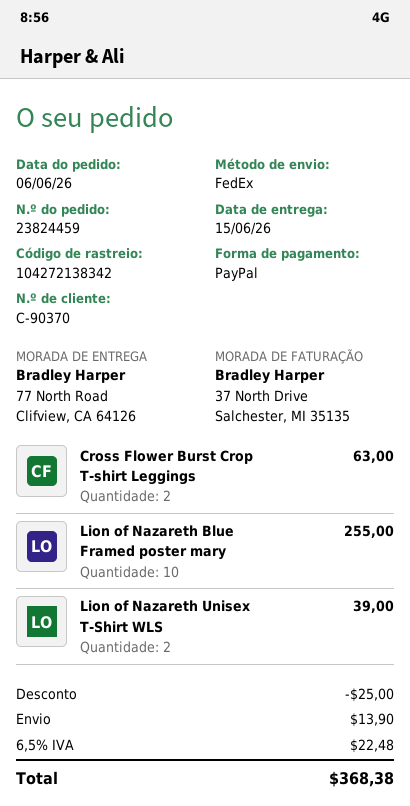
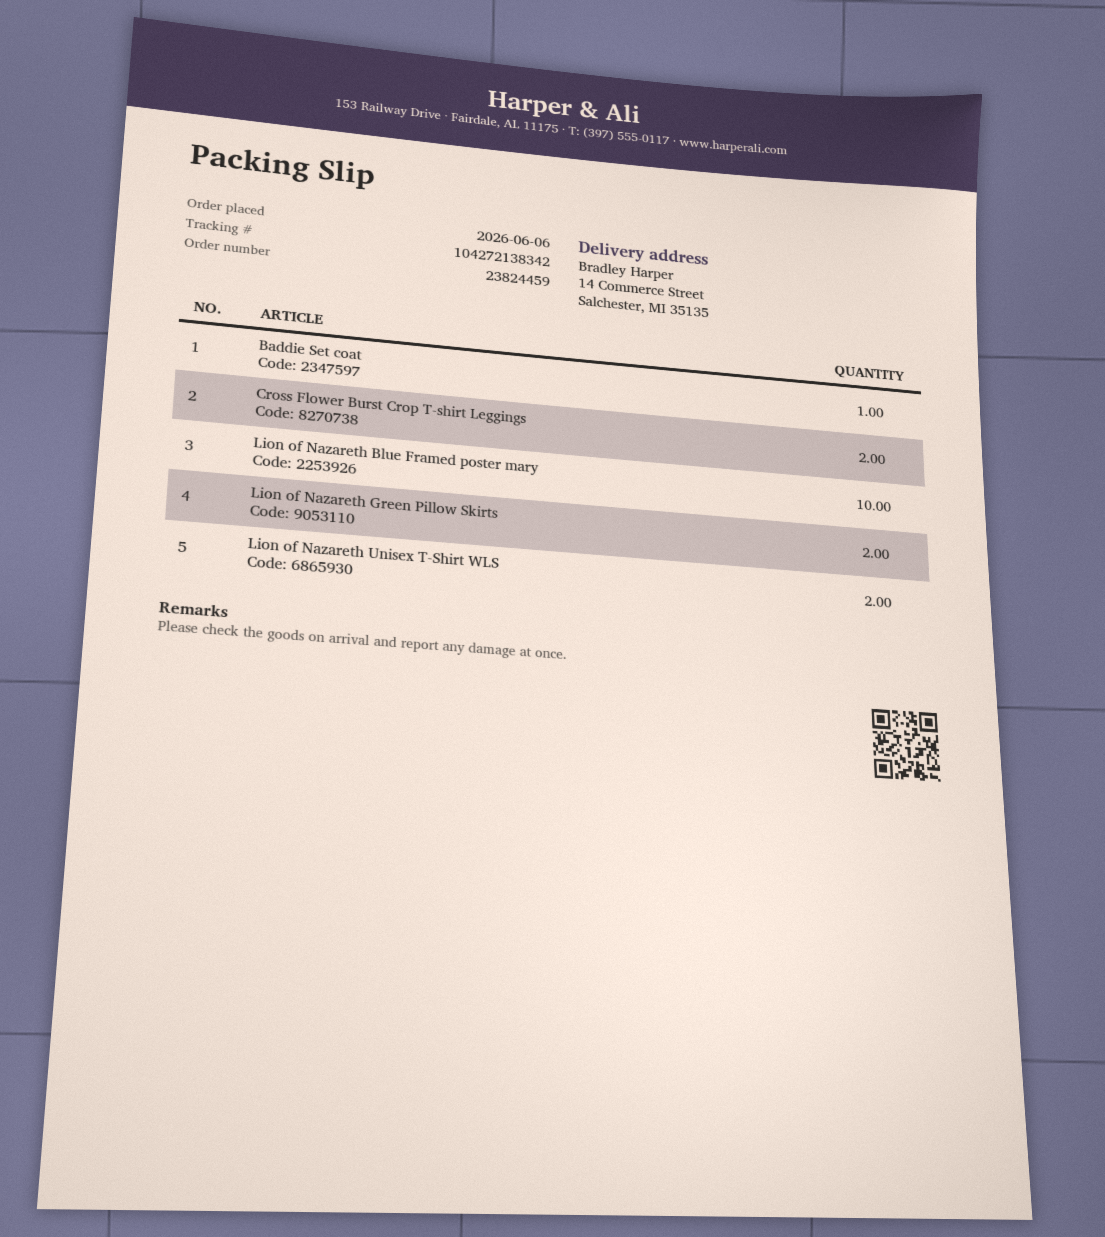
ship to: 77 North Road, Clifview, CA 64126 -> 14 Commerce Street, Salchester, MI 35135
Baddie Set coat: none -> 1
Lion of Nazareth Green Pillow Skirts: none -> 2

